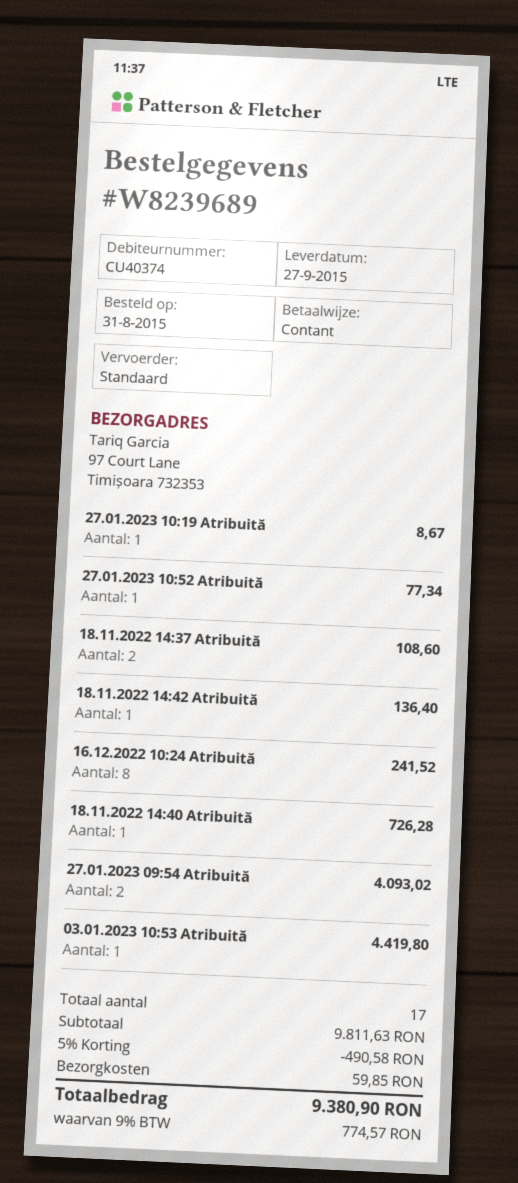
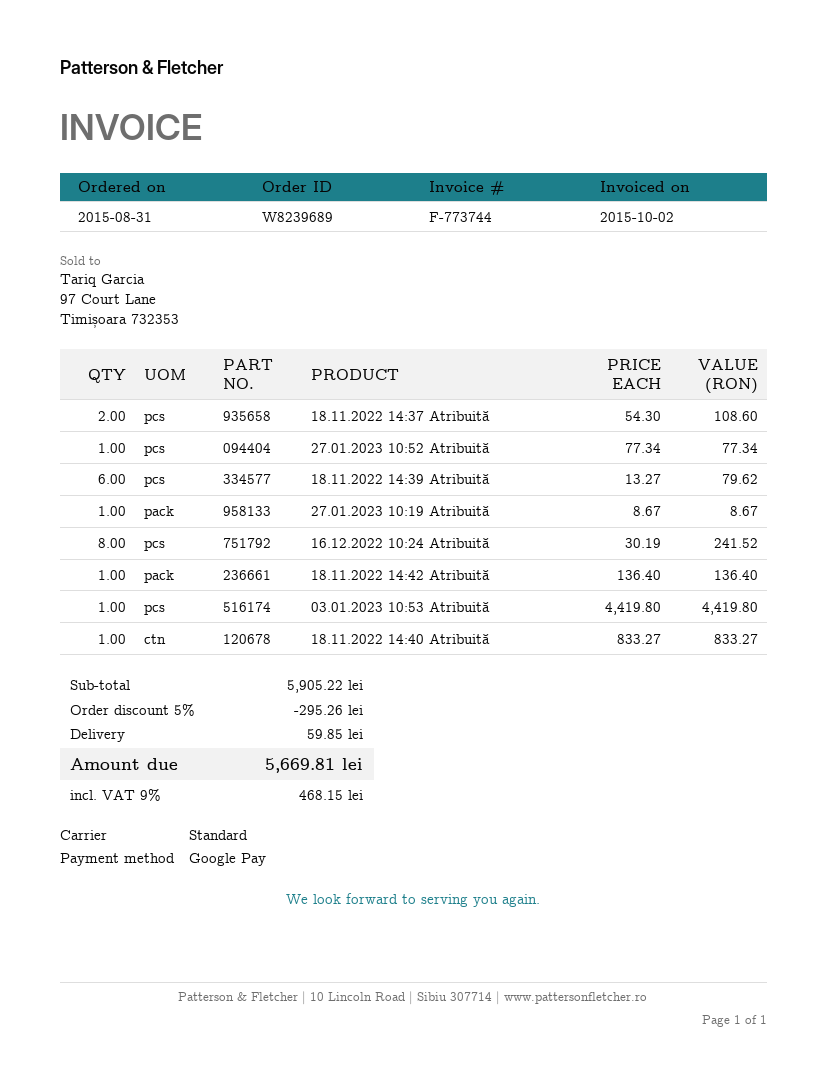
payment method: cash -> Google Pay
18.11.2022 14:40 Atribuită: 1 for 726.28 -> 1 for 833.27
27.01.2023 09:54 Atribuită: 2 for 4093.02 -> none
18.11.2022 14:39 Atribuită: none -> 6 for 79.62
subtotal: 9811.63 -> 5905.22
discount: 5% = 490.58 -> 5% = 295.26
tax: 9% = 774.57 -> 9% = 468.15
total: 9380.90 -> 5669.81

